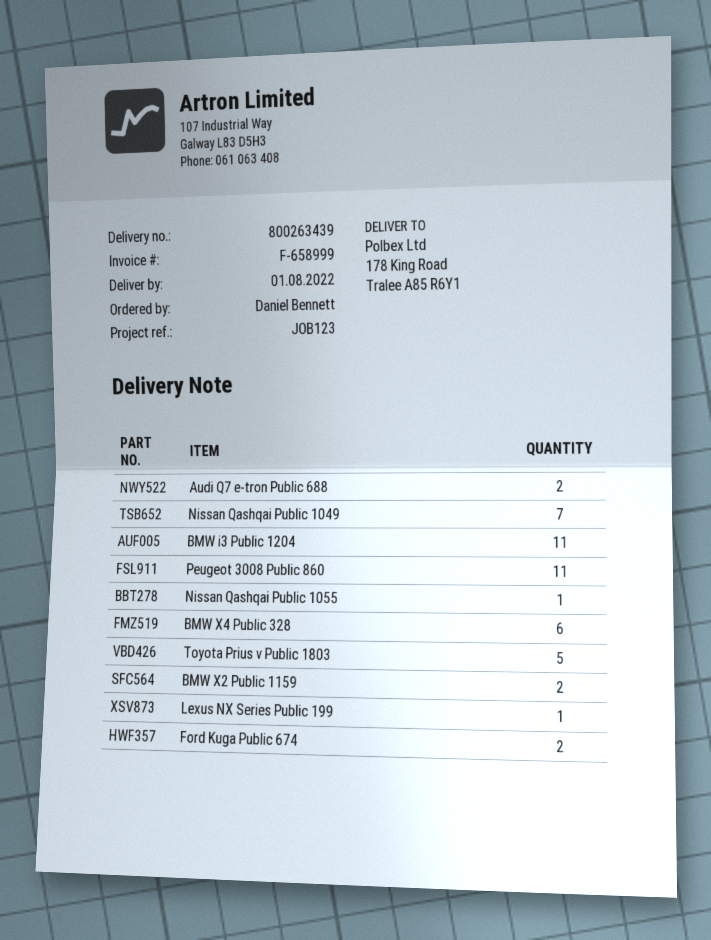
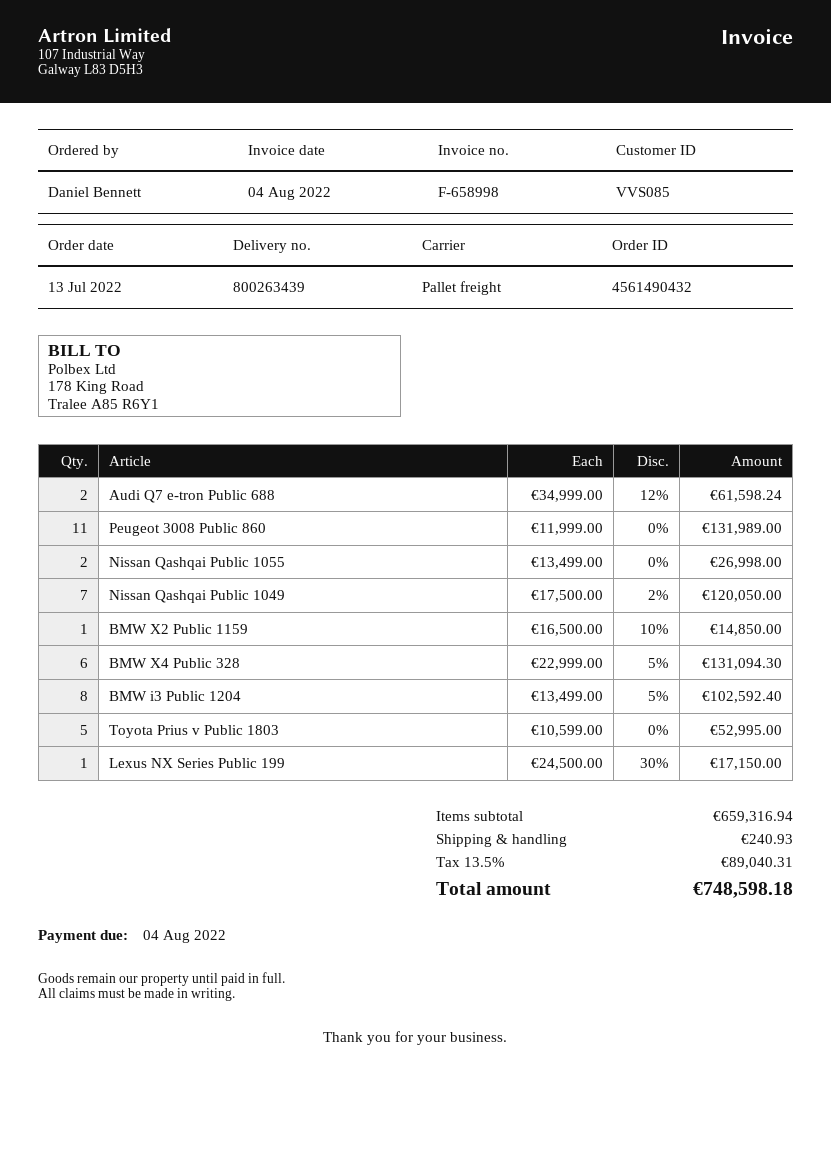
invoice number: F-658999 -> F-658998
BMW i3 Public 1204: 11 -> 8
Nissan Qashqai Public 1055: 1 -> 2
BMW X2 Public 1159: 2 -> 1
Ford Kuga Public 674: 2 -> none

